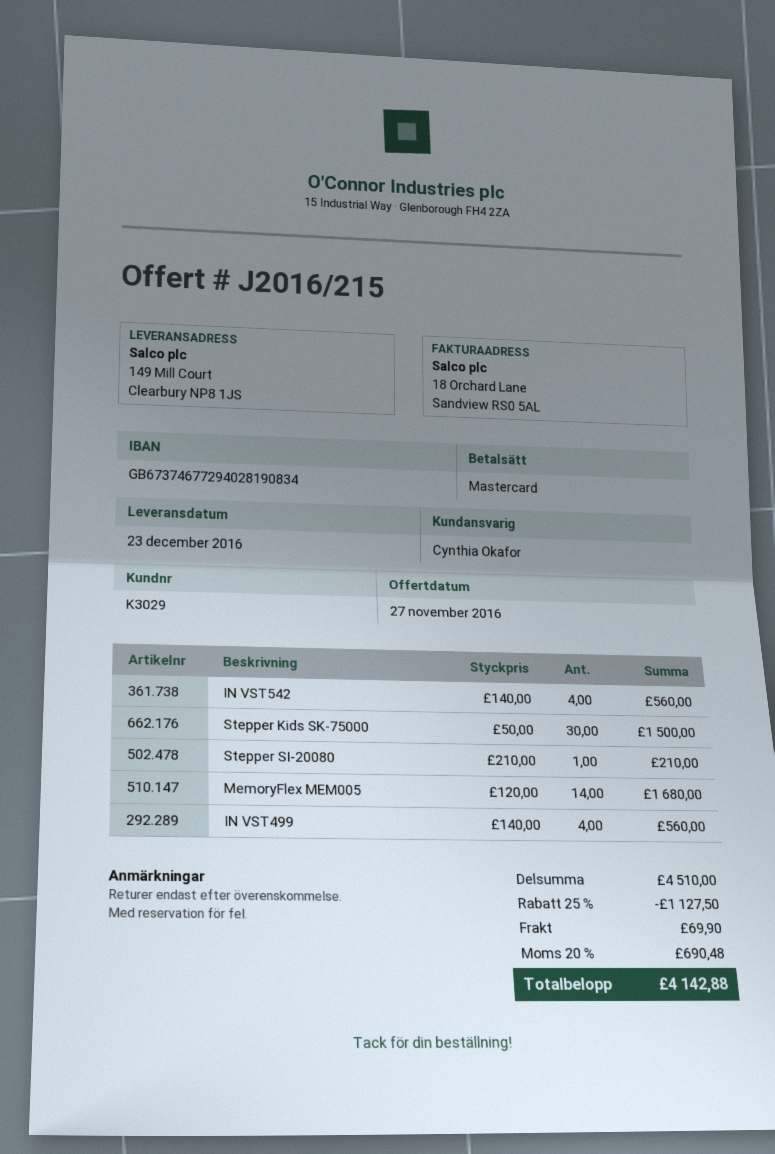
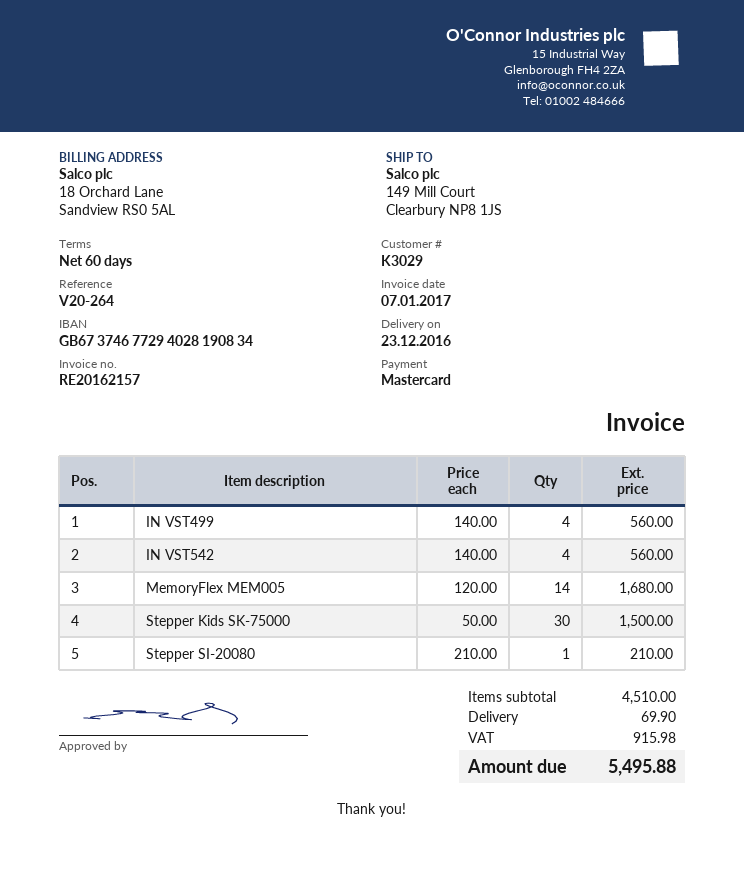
discount: 25% = 1127.50 -> none
tax: 690.48 -> 915.98
total: 4142.88 -> 5495.88

